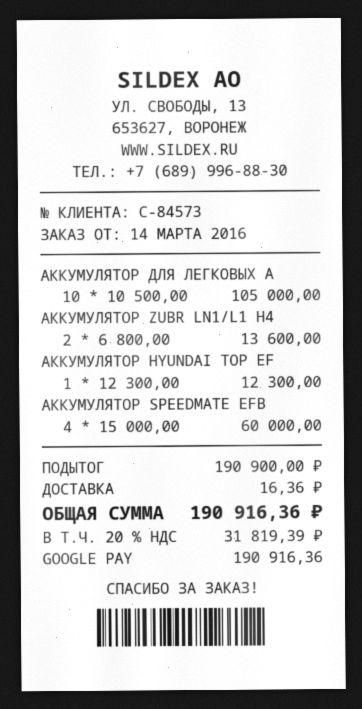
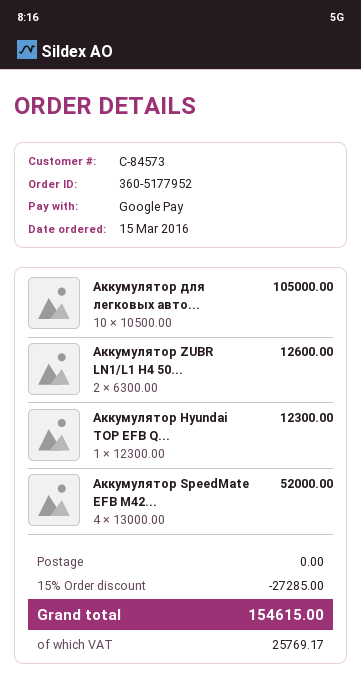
order date: 2016-03-14 -> 2016-03-15
АККУМУЛЯТОР ZUBR LN1/L1 H4: 2 x 6800.00 = 13600.00 -> 2 x 6300.00 = 12600.00
АККУМУЛЯТОР SPEEDMATE EFB: 4 x 15000.00 = 60000.00 -> 4 x 13000.00 = 52000.00
discount: none -> 15% = 27285.00
shipping: 16.36 -> 0.00
tax: 31819.39 -> 25769.17
total: 190916.36 -> 154615.00

